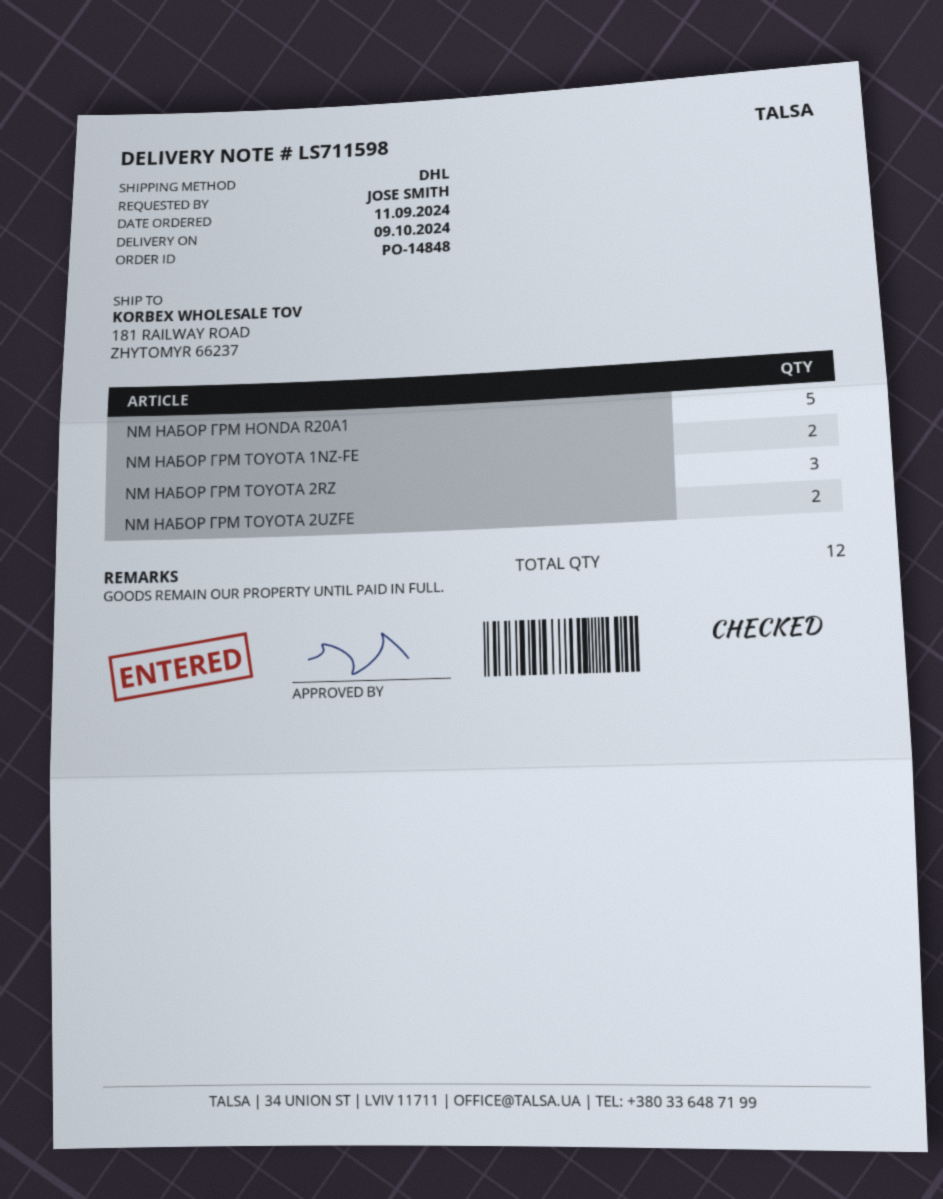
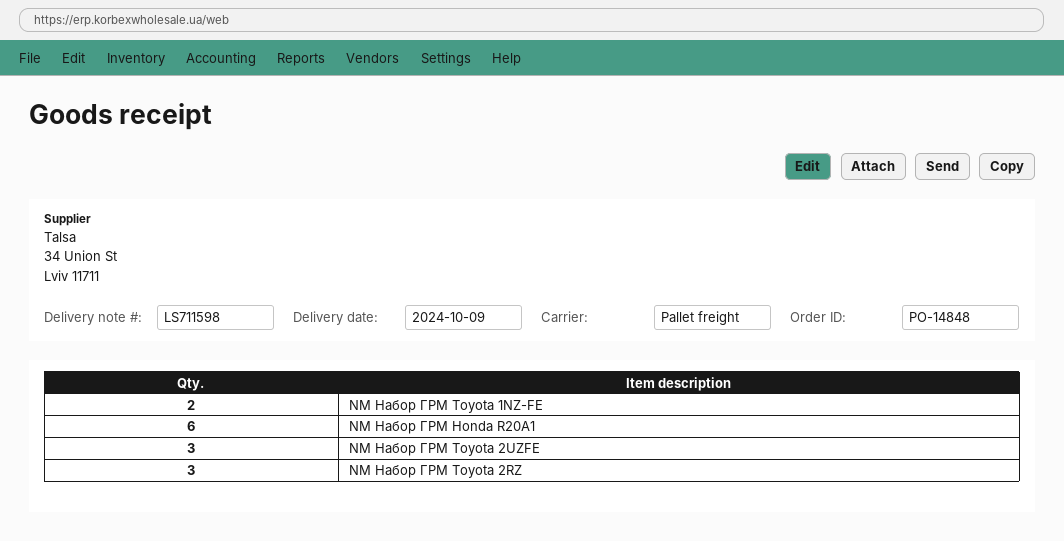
shipping method: DHL -> pallet freight
NM НАБОР ГРМ HONDA R20A1: 5 -> 6
NM НАБОР ГРМ TOYOTA 2UZFE: 2 -> 3

